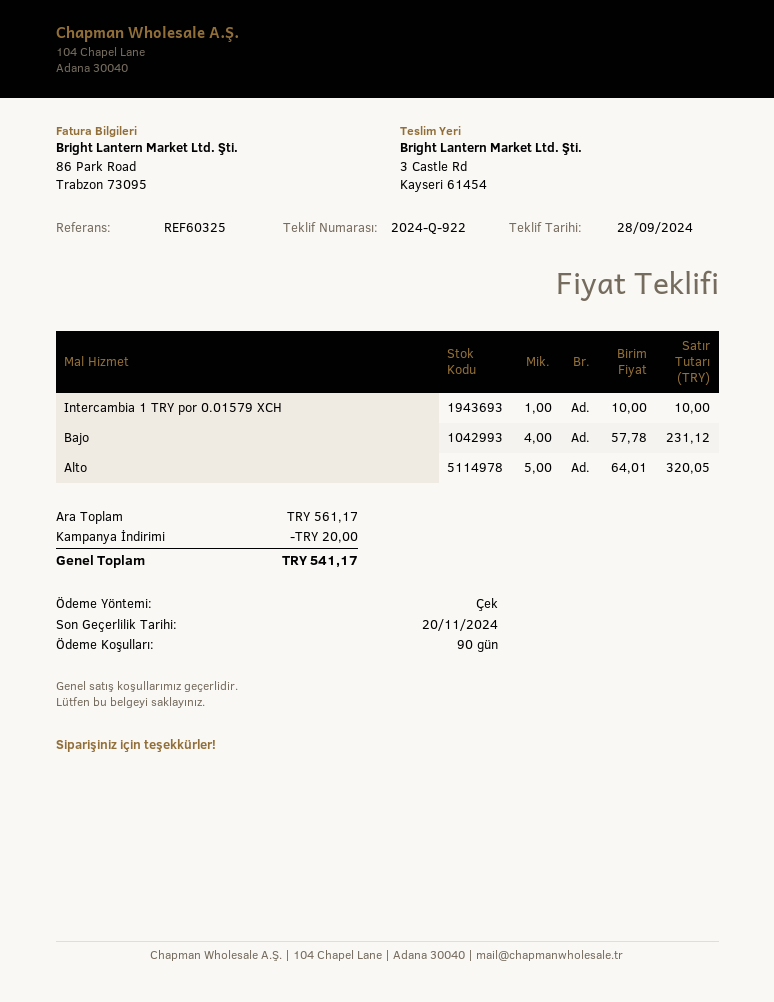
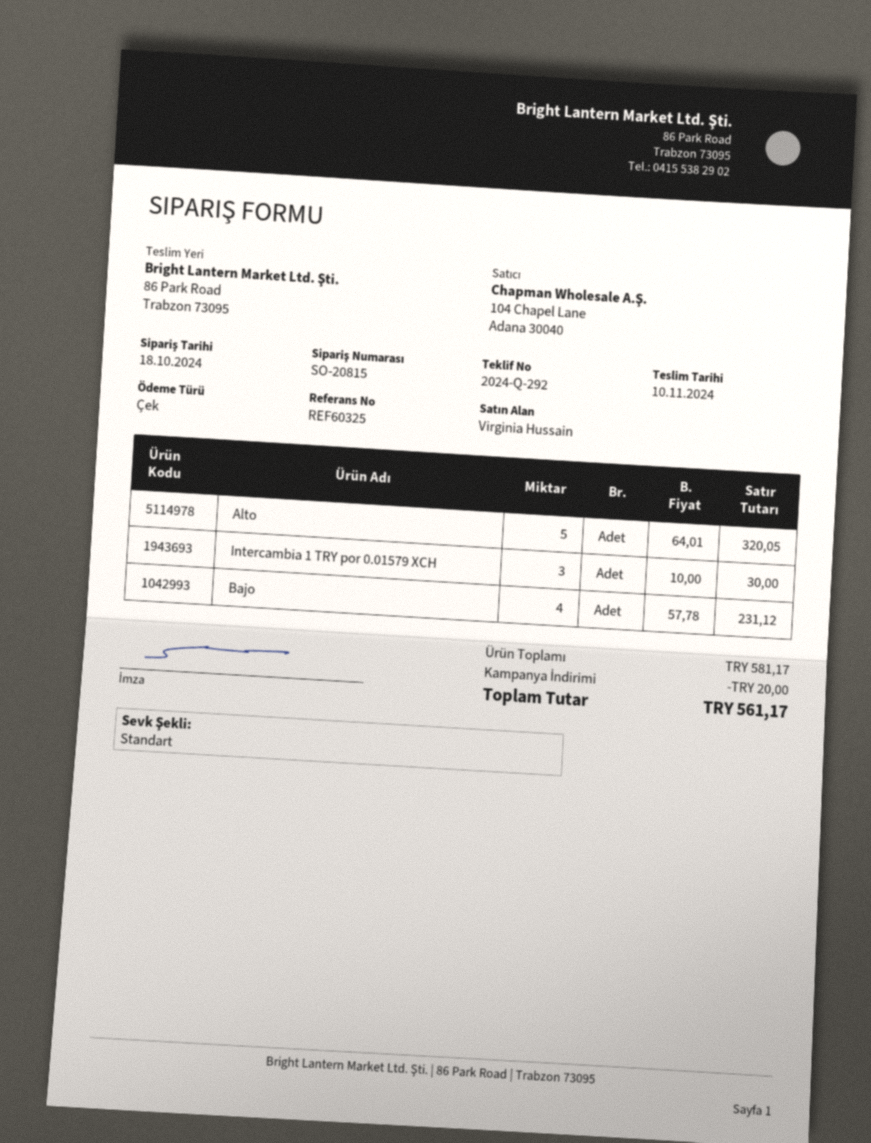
quote number: 2024-Q-922 -> 2024-Q-292
ship to: 3 Castle Rd, Kayseri 61454 -> 86 Park Road, Trabzon 73095
Intercambia 1 TRY por 0.01579 XCH: 1 x 10.00 = 10.00 -> 3 x 10.00 = 30.00
subtotal: 561.17 -> 581.17
total: 541.17 -> 561.17

